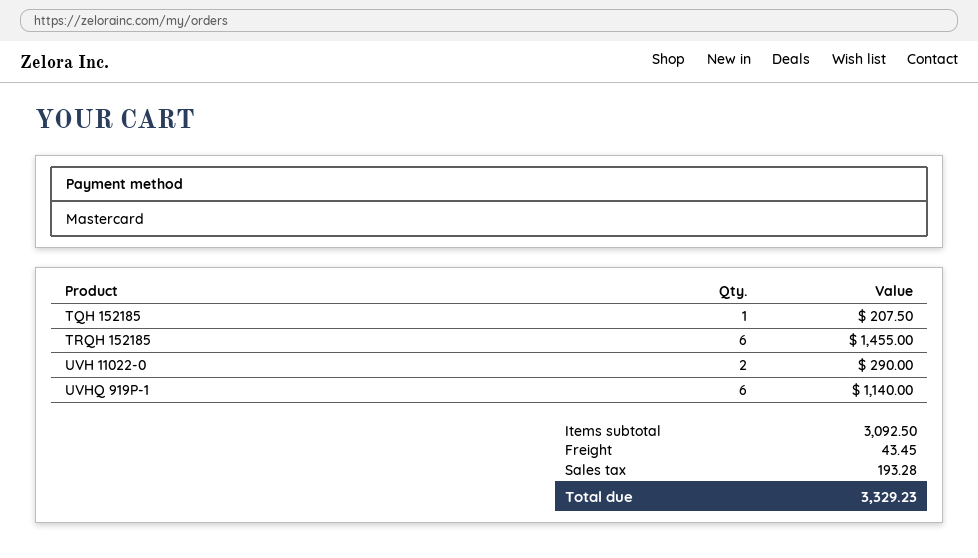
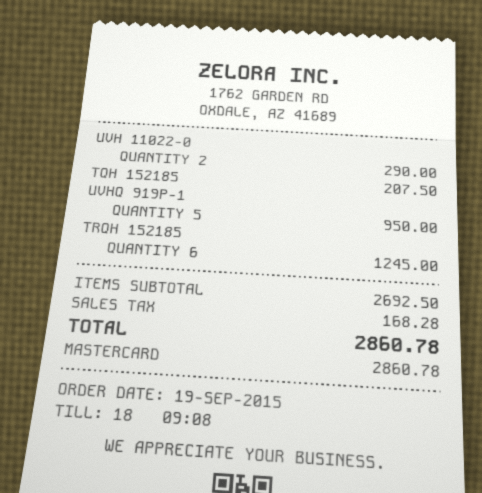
TRQH 152185: 6 for 1455.00 -> 6 for 1245.00
UVHQ 919P-1: 6 for 1140.00 -> 5 for 950.00
subtotal: 3092.50 -> 2692.50
shipping: 43.45 -> none
tax: 193.28 -> 168.28
total: 3329.23 -> 2860.78

